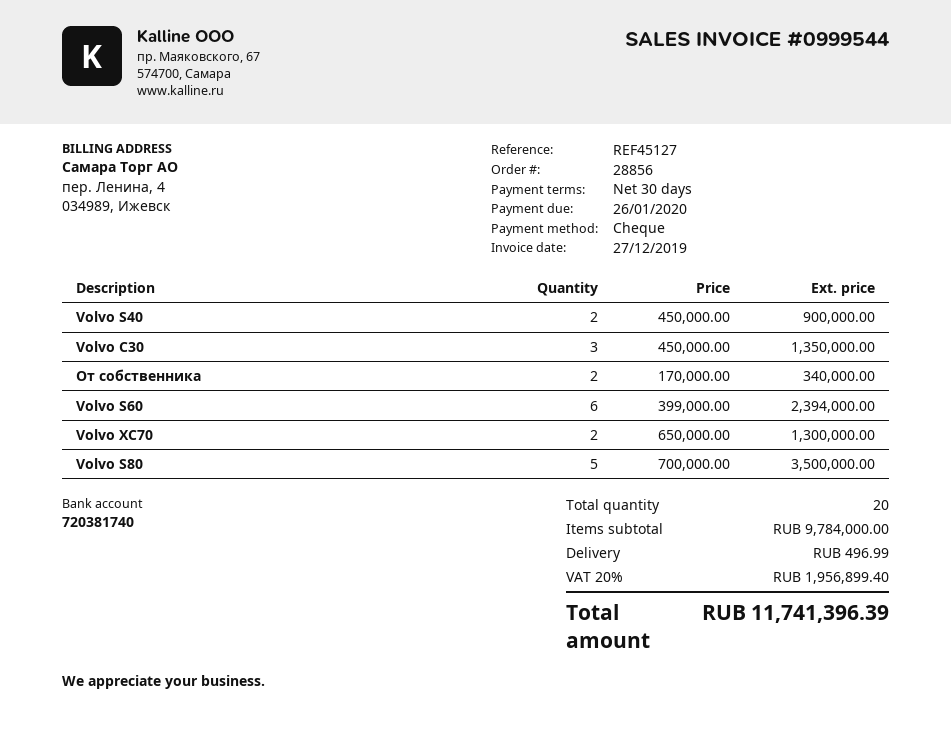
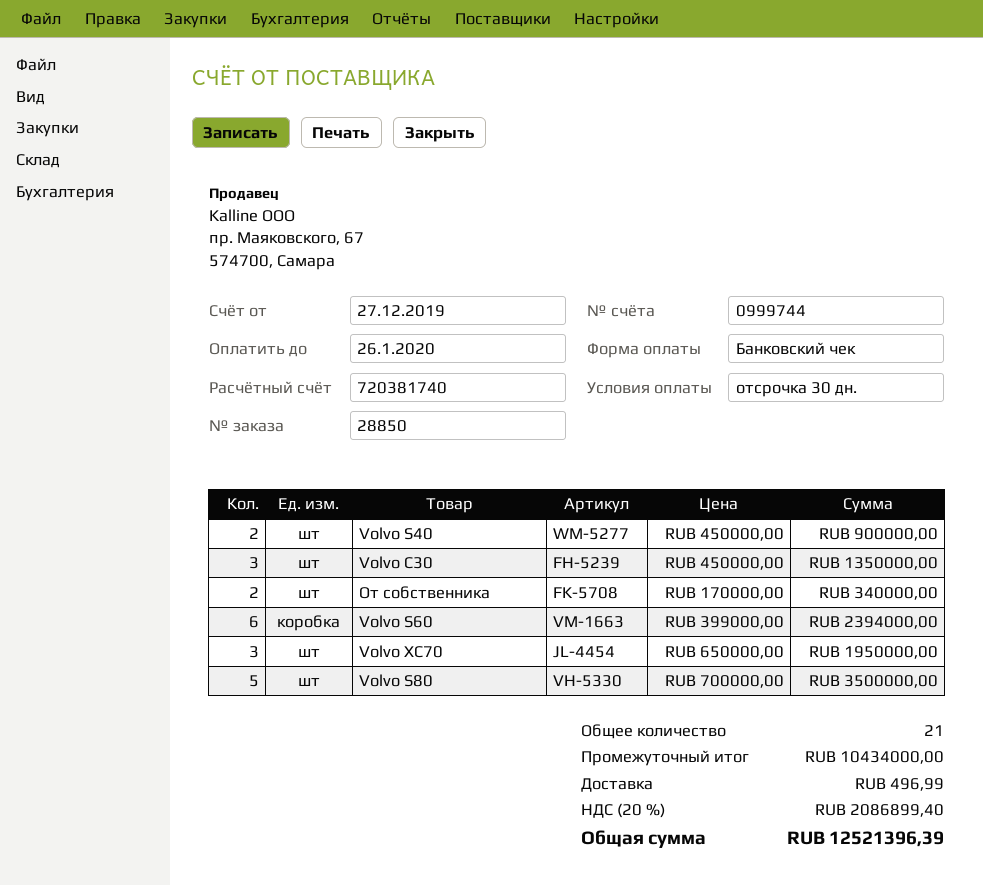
order number: 28856 -> 28850
invoice number: 0999544 -> 0999744
Volvo XC70: 2 x 650000.00 = 1300000.00 -> 3 x 650000.00 = 1950000.00
total quantity: 20 -> 21
subtotal: 9784000.00 -> 10434000.00
tax: 20% = 1956899.40 -> 20% = 2086899.40
total: 11741396.39 -> 12521396.39

